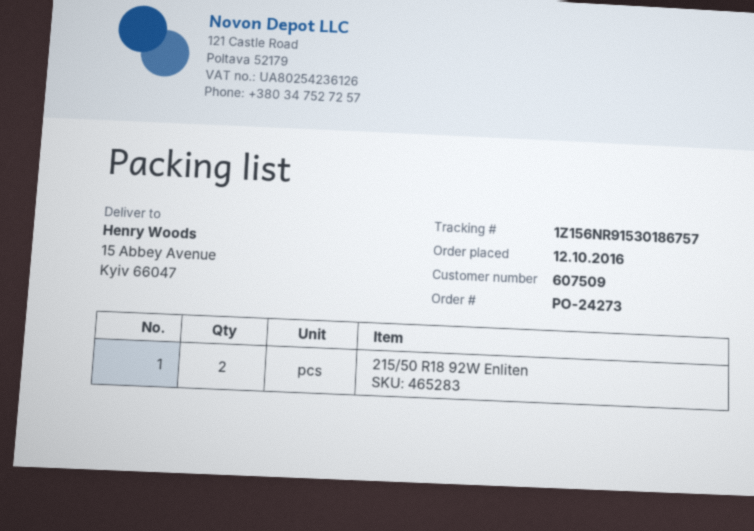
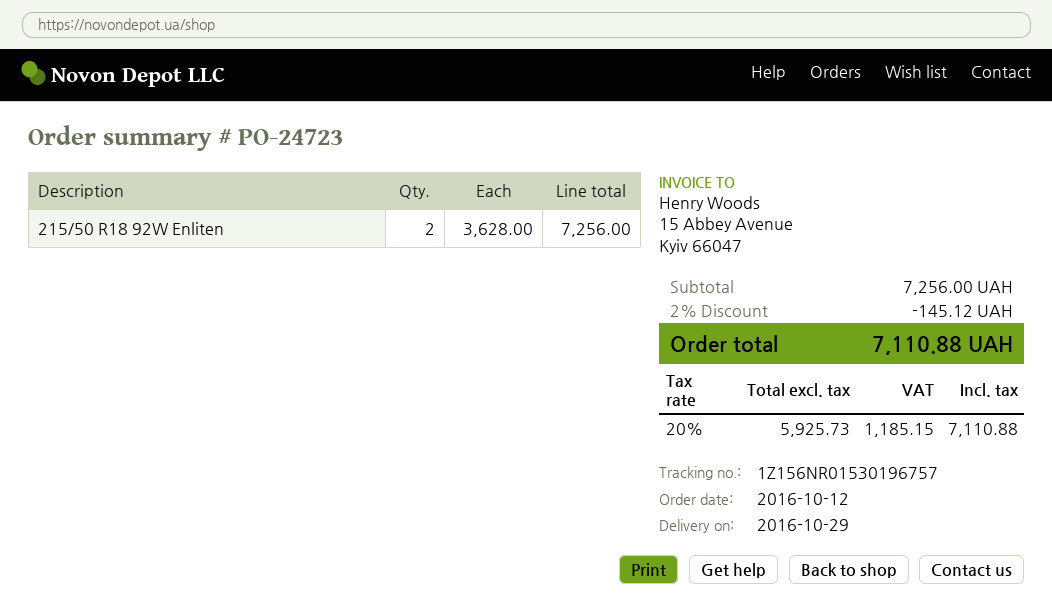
order number: PO-24273 -> PO-24723
tracking number: 1Z156NR91530186757 -> 1Z156NR01530196757

